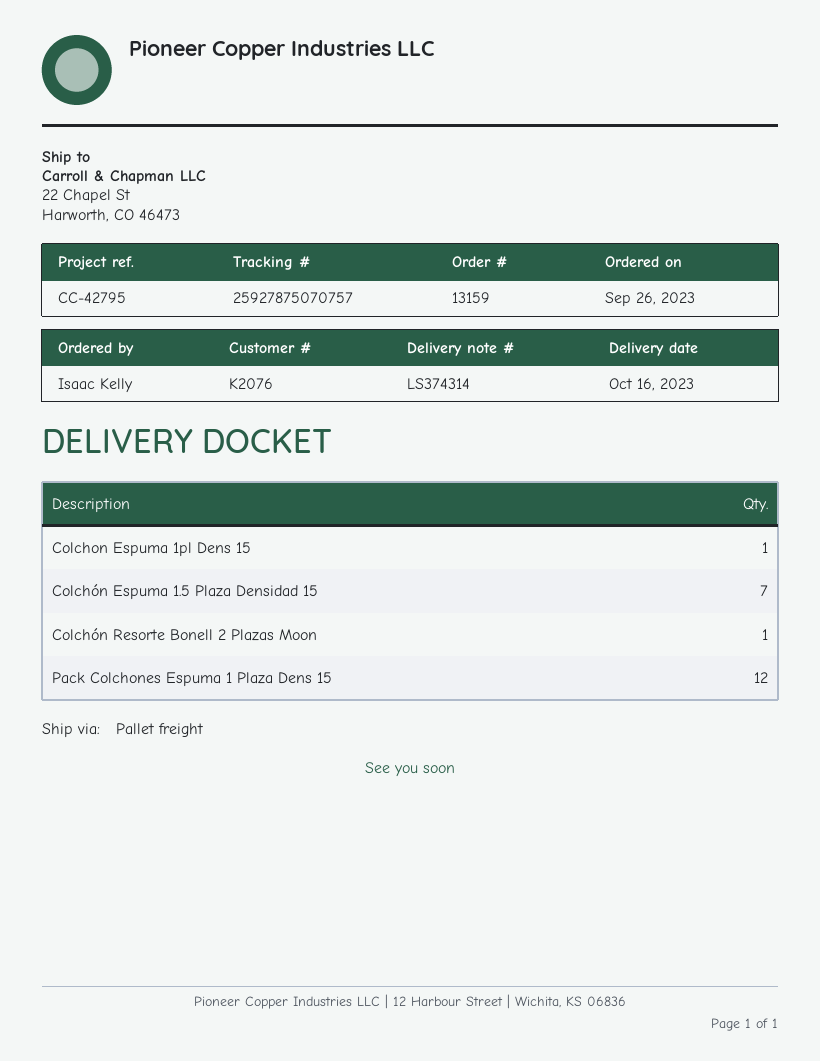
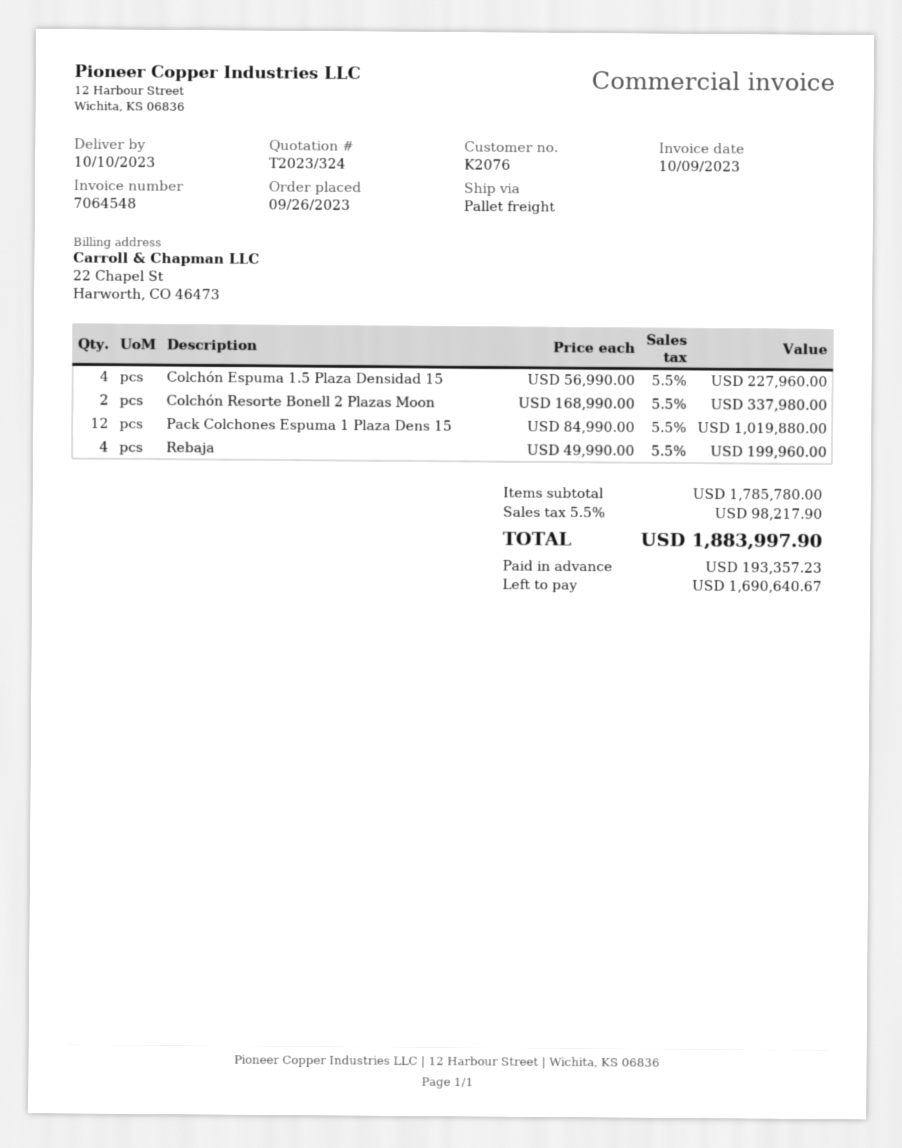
delivery date: 2023-10-16 -> 2023-10-10
Colchon Espuma 1pl Dens 15: 1 -> none
Colchón Espuma 1.5 Plaza Densidad 15: 7 -> 4
Colchón Resorte Bonell 2 Plazas Moon: 1 -> 2
Rebaja: none -> 4

